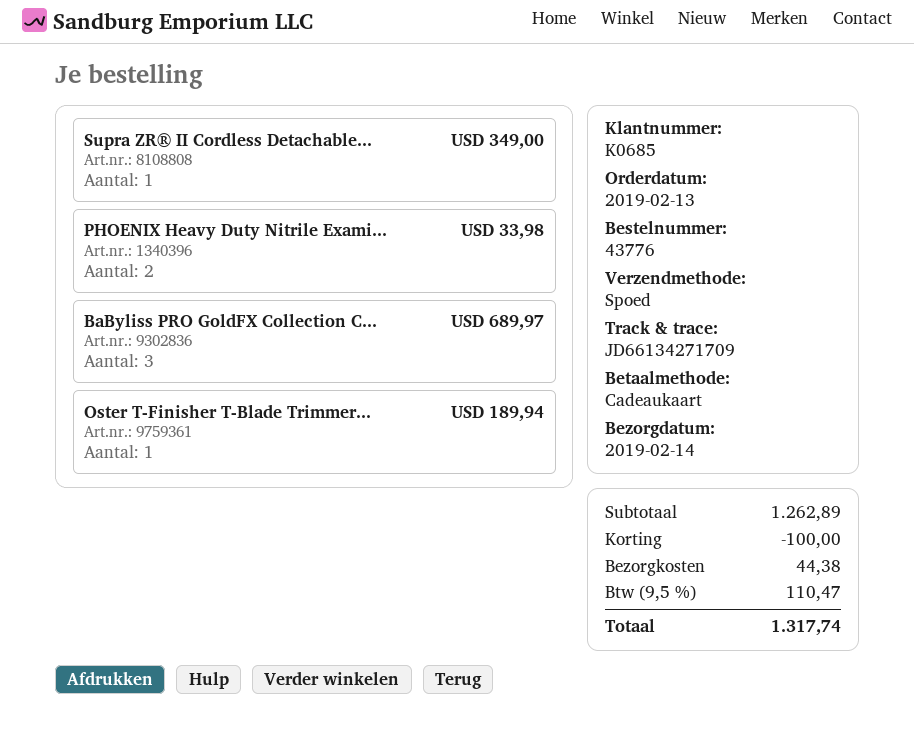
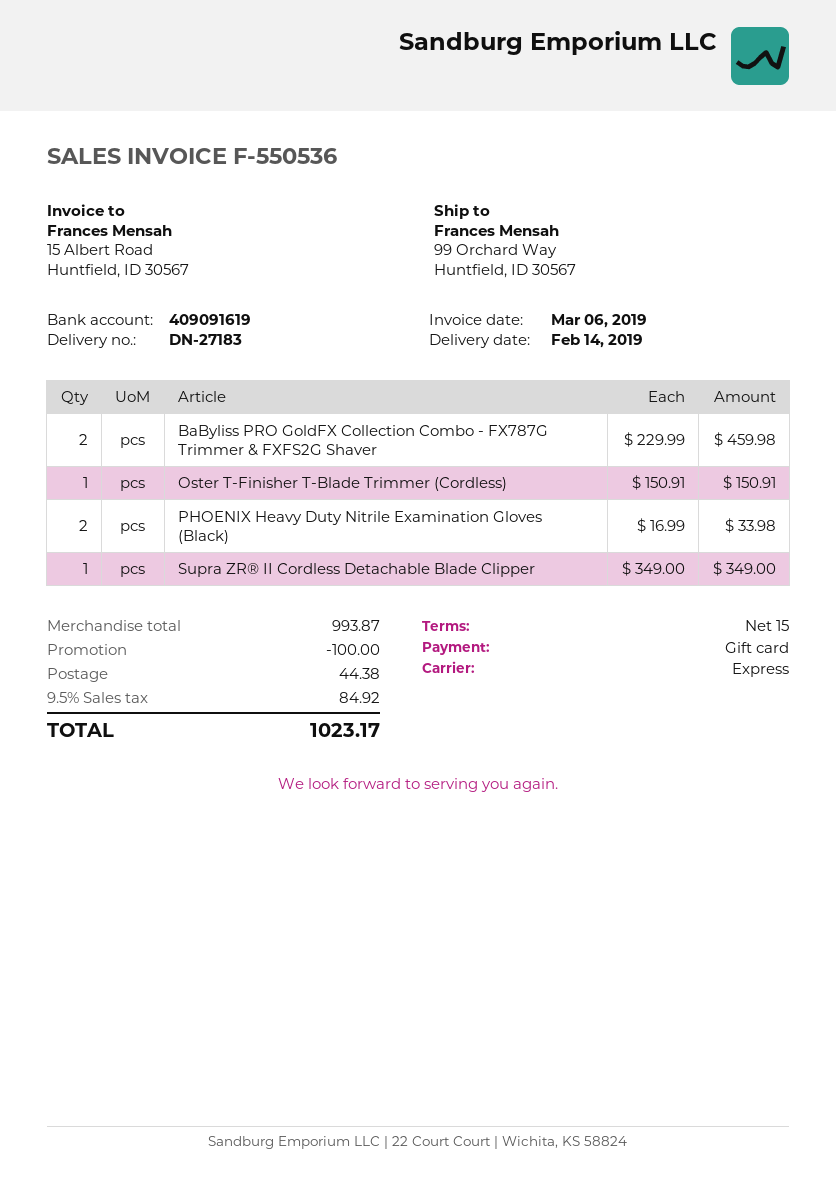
BaByliss PRO GoldFX Collection C...: 3 for 689.97 -> 2 for 459.98
Oster T-Finisher T-Blade Trimmer...: 1 for 189.94 -> 1 for 150.91
subtotal: 1262.89 -> 993.87
tax: 9.5% = 110.47 -> 9.5% = 84.92
total: 1317.74 -> 1023.17

